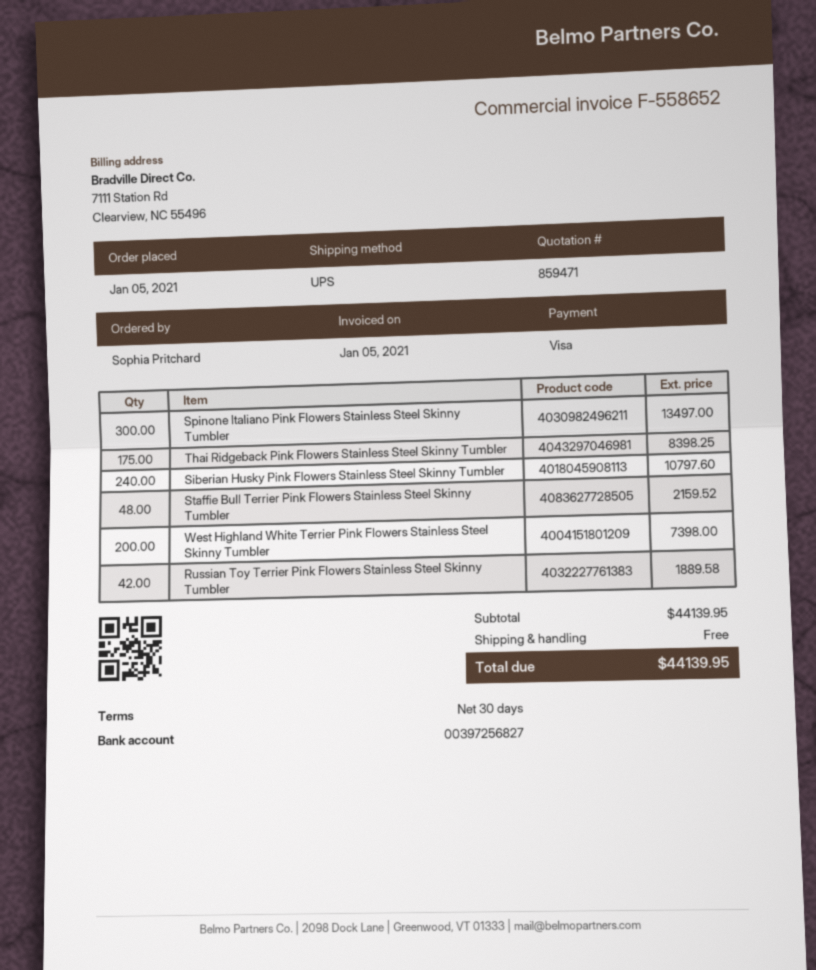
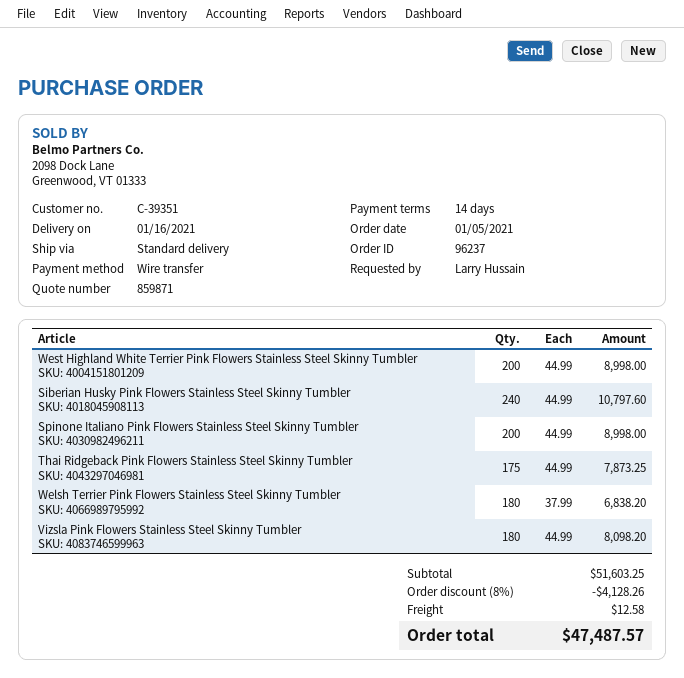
quote number: 859471 -> 859871
payment terms: 30 days -> 14 days
ordered by: Sophia Pritchard -> Larry Hussain
payment method: Visa -> bank transfer
shipping method: UPS -> standard
Spinone Italiano Pink Flowers Stainless Steel Skinny Tumbler: 300 for 13497.00 -> 200 for 8998.00
Thai Ridgeback Pink Flowers Stainless Steel Skinny Tumbler: 175 for 8398.25 -> 175 for 7873.25
Staffie Bull Terrier Pink Flowers Stainless Steel Skinny Tumbler: 48 for 2159.52 -> none
West Highland White Terrier Pink Flowers Stainless Steel Skinny Tumbler: 200 for 7398.00 -> 200 for 8998.00
Russian Toy Terrier Pink Flowers Stainless Steel Skinny Tumbler: 42 for 1889.58 -> none
Welsh Terrier Pink Flowers Stainless Steel Skinny Tumbler: none -> 180 for 6838.20
Vizsla Pink Flowers Stainless Steel Skinny Tumbler: none -> 180 for 8098.20
subtotal: 44139.95 -> 51603.25
discount: none -> 8% = 4128.26
shipping: 0.00 -> 12.58
total: 44139.95 -> 47487.57

